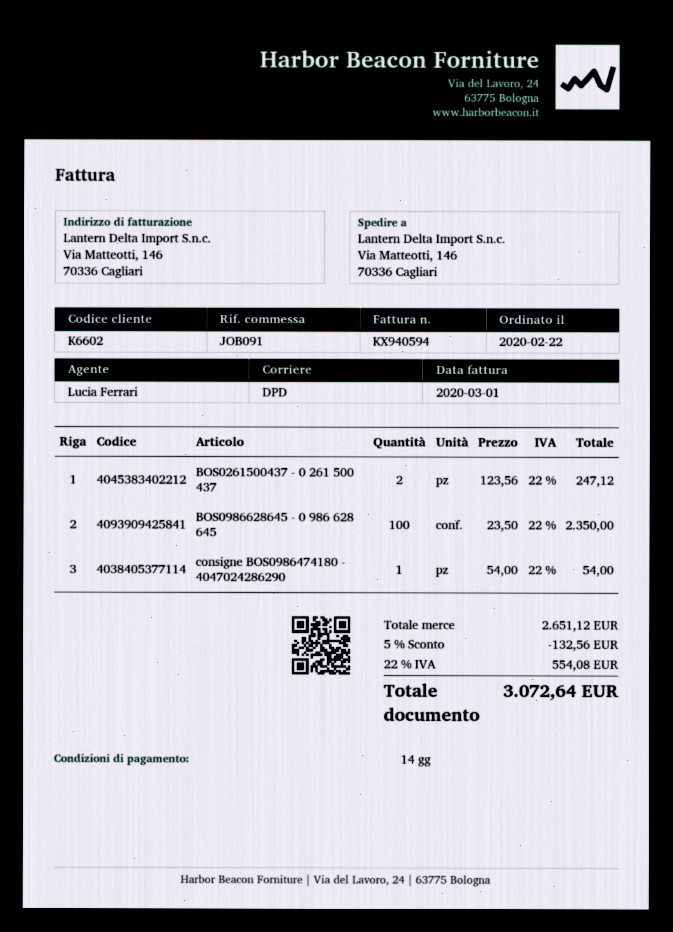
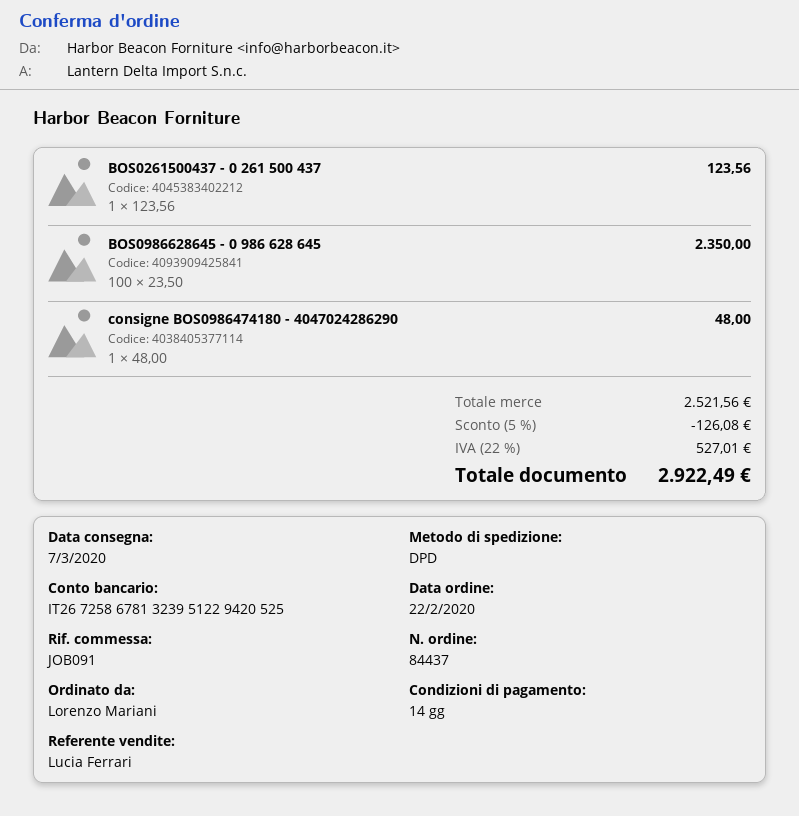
BOS0261500437 - 0 261 500 437: 2 x 123.56 = 247.12 -> 1 x 123.56 = 123.56
consigne BOS0986474180 - 4047024286290: 1 x 54.00 = 54.00 -> 1 x 48.00 = 48.00
subtotal: 2651.12 -> 2521.56
discount: 5% = 132.56 -> 5% = 126.08
tax: 22% = 554.08 -> 22% = 527.01
total: 3072.64 -> 2922.49

